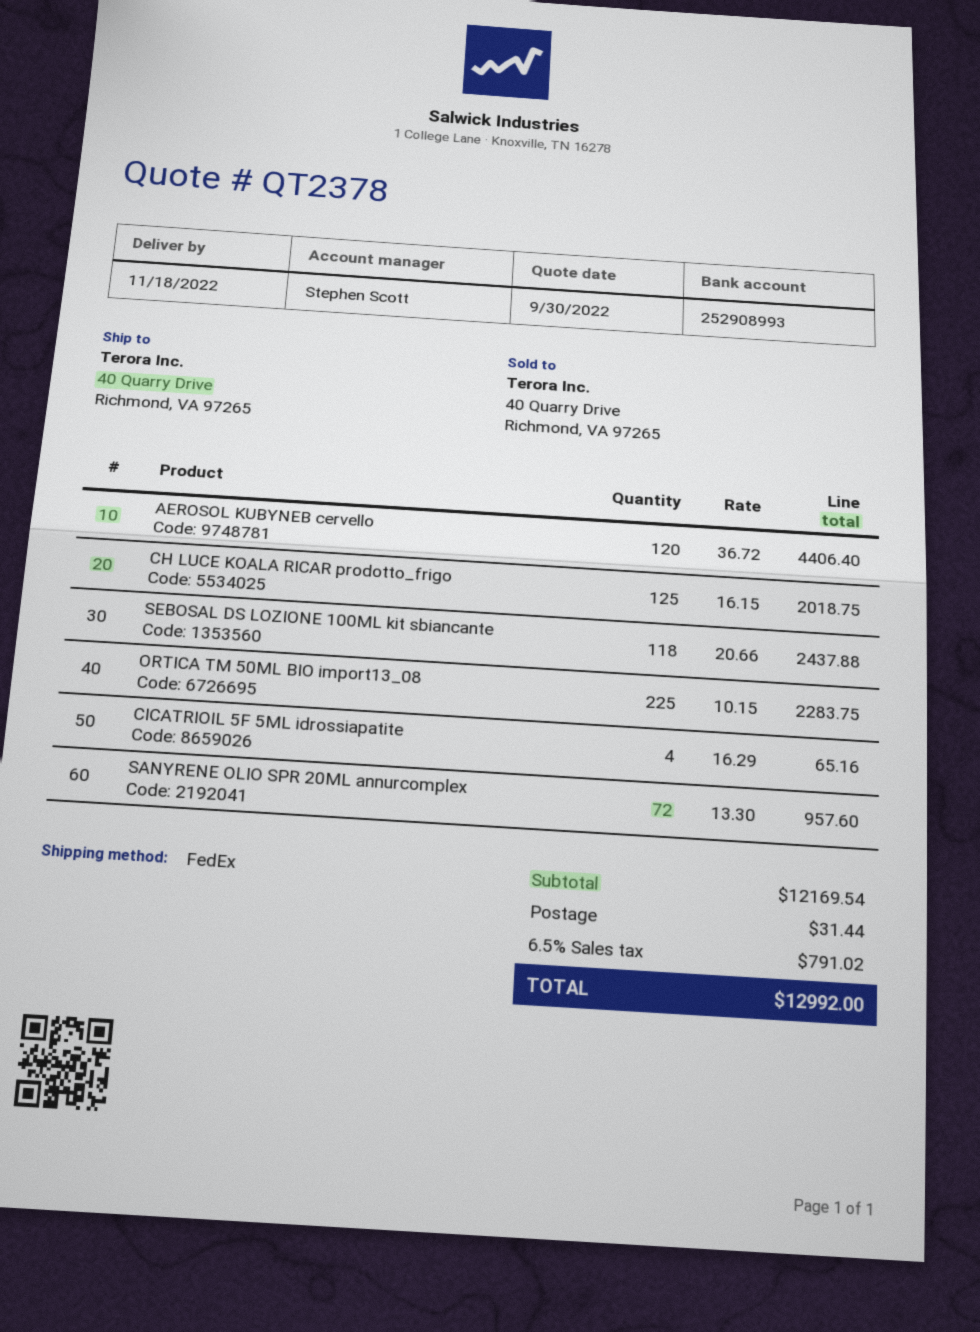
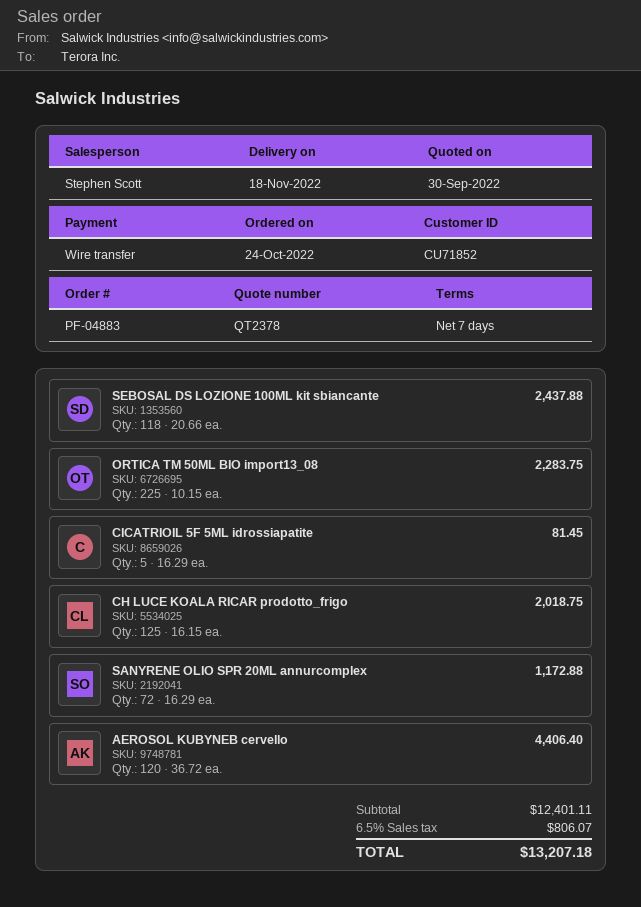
CICATRIOIL 5F 5ML idrossiapatite: 4 x 16.29 = 65.16 -> 5 x 16.29 = 81.45
SANYRENE OLIO SPR 20ML annurcomplex: 72 x 13.30 = 957.60 -> 72 x 16.29 = 1172.88
subtotal: 12169.54 -> 12401.11
shipping: 31.44 -> none
tax: 6.5% = 791.02 -> 6.5% = 806.07
total: 12992.00 -> 13207.18

